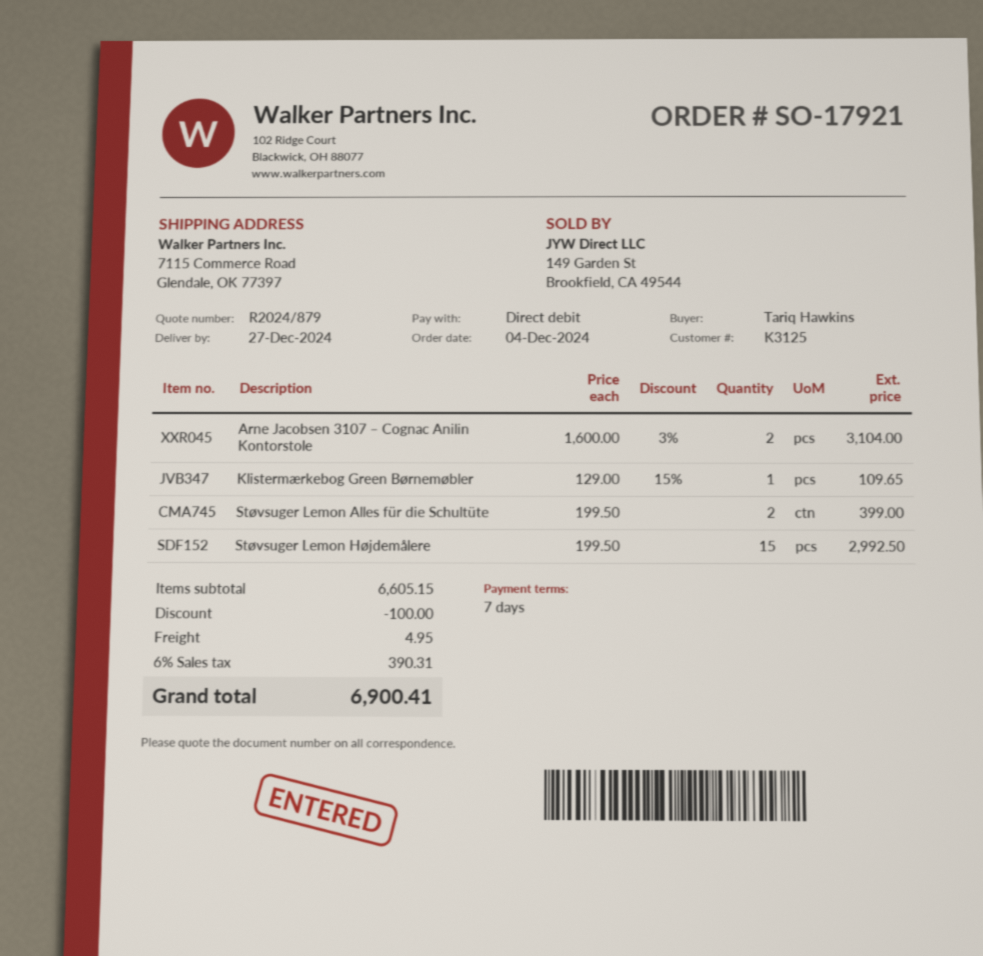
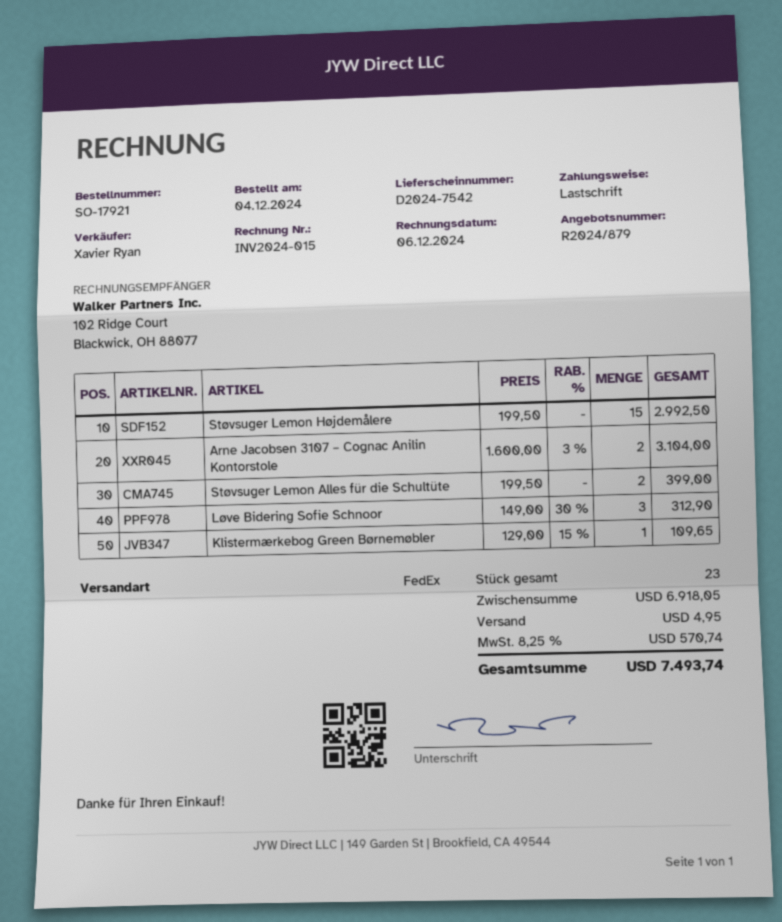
Løve Bidering Sofie Schnoor: none -> 3 x 149.00 - 30% = 312.90
subtotal: 6605.15 -> 6918.05
discount: 100.00 -> none
tax: 6% = 390.31 -> 8.25% = 570.74
total: 6900.41 -> 7493.74

